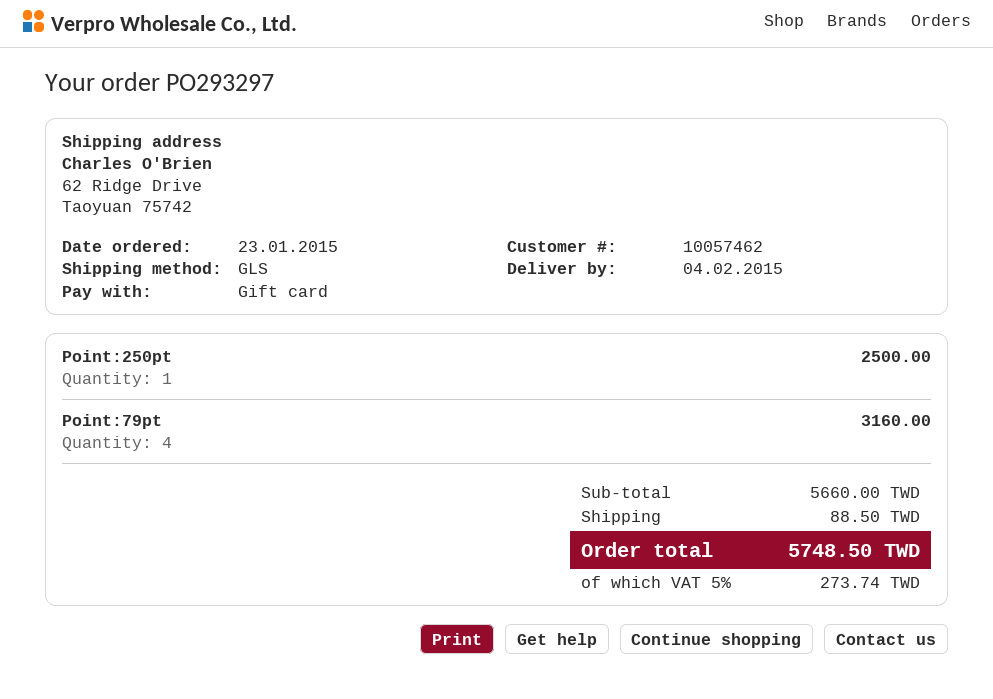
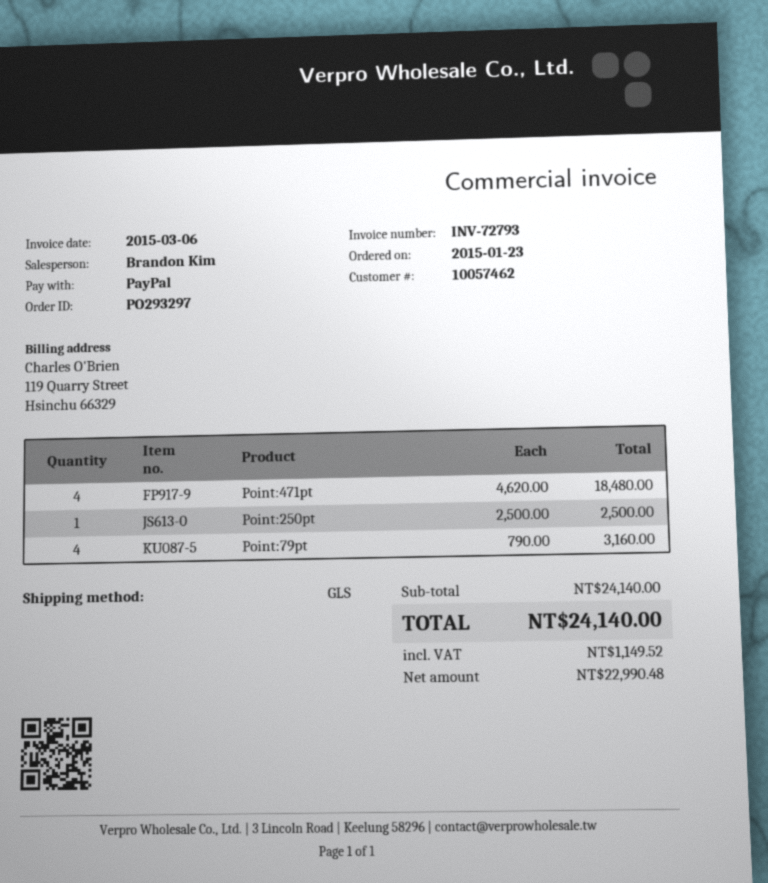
payment method: gift card -> PayPal
Point:471pt: none -> 4 for 18480.00
subtotal: 5660.00 -> 24140.00
shipping: 88.50 -> none
tax: 273.74 -> 1149.52
total: 5748.50 -> 24140.00

